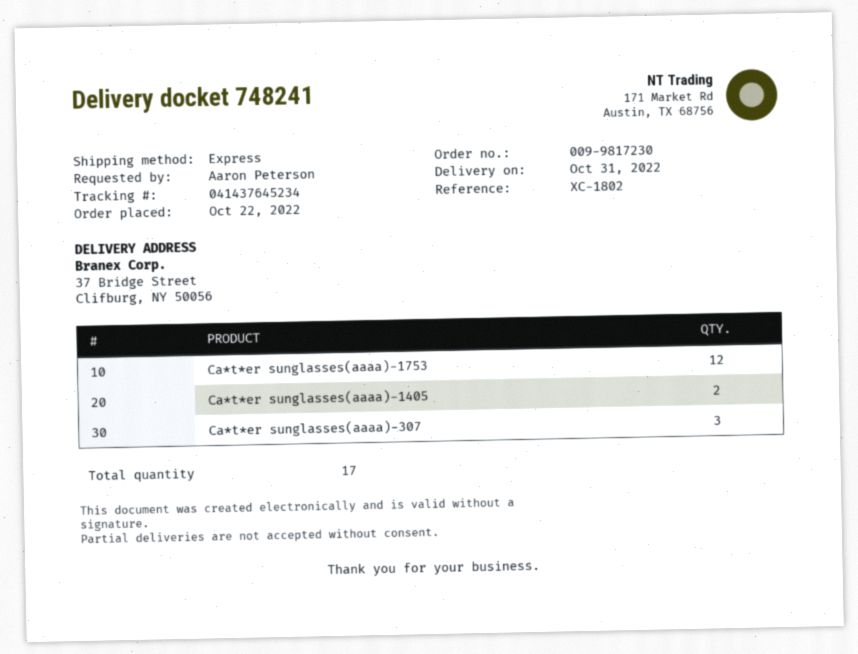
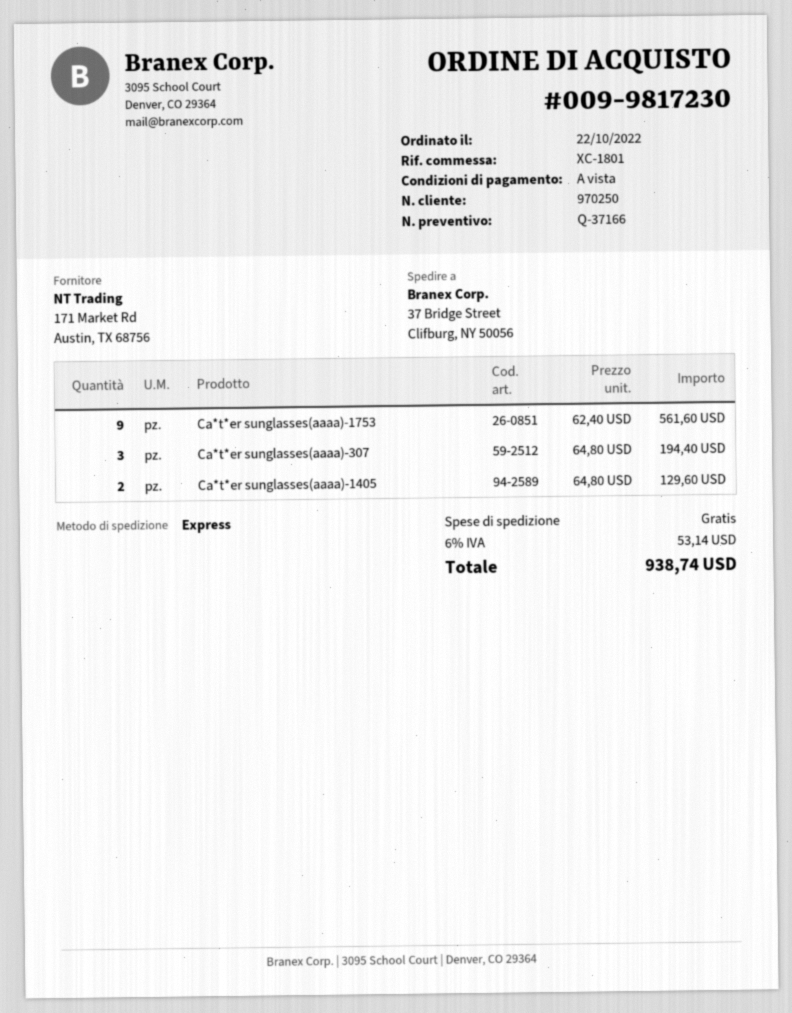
reference: XC-1802 -> XC-1801
Ca*t*er sunglasses(aaaa)-1753: 12 -> 9

